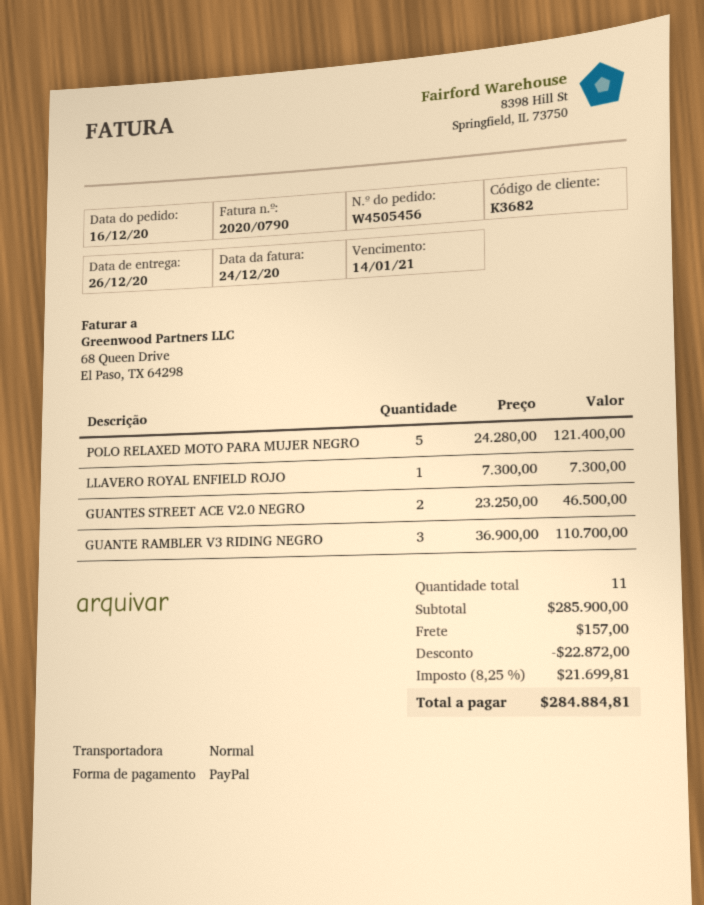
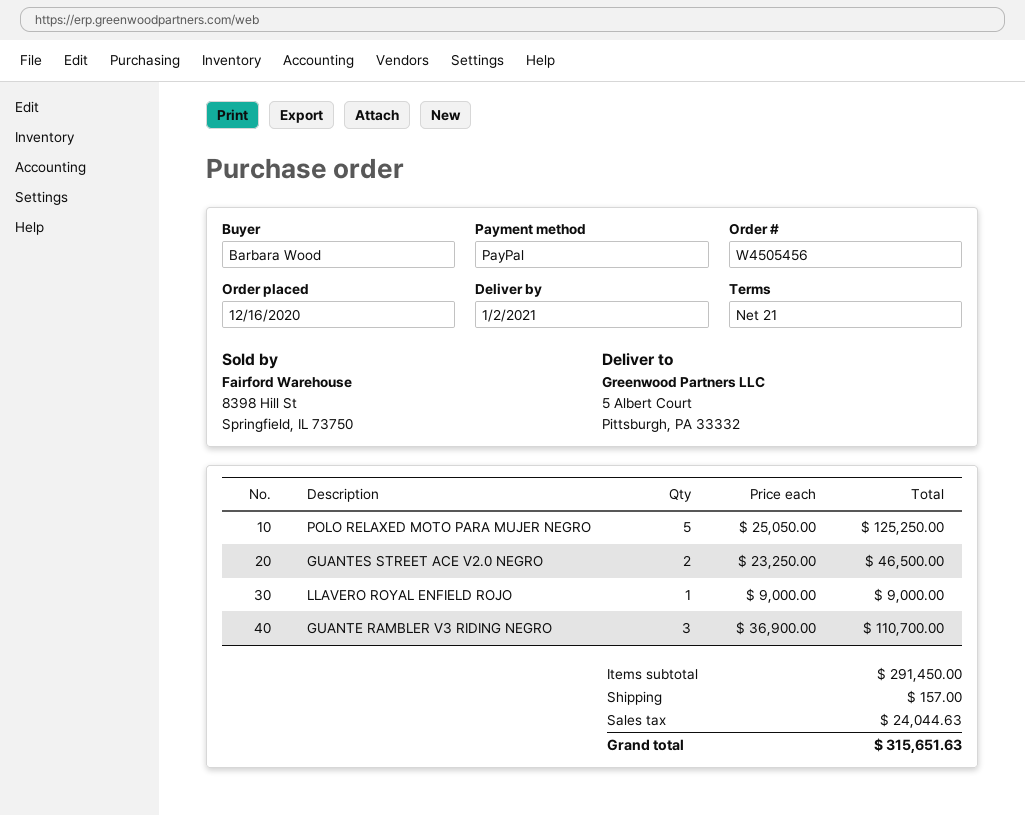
delivery date: 2020-12-26 -> 2021-01-02
POLO RELAXED MOTO PARA MUJER NEGRO: 5 x 24280.00 = 121400.00 -> 5 x 25050.00 = 125250.00
LLAVERO ROYAL ENFIELD ROJO: 1 x 7300.00 = 7300.00 -> 1 x 9000.00 = 9000.00
subtotal: 285900.00 -> 291450.00
discount: 22872.00 -> none
tax: 21699.81 -> 24044.63
total: 284884.81 -> 315651.63

